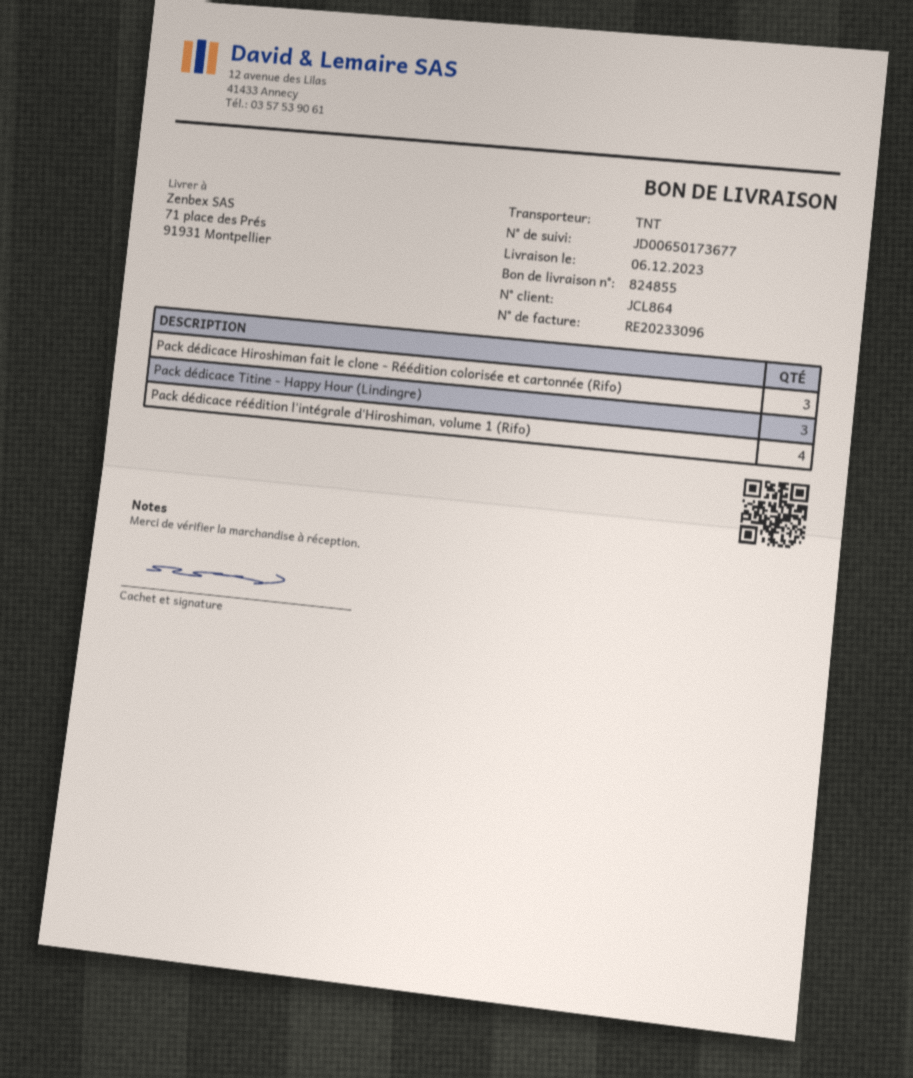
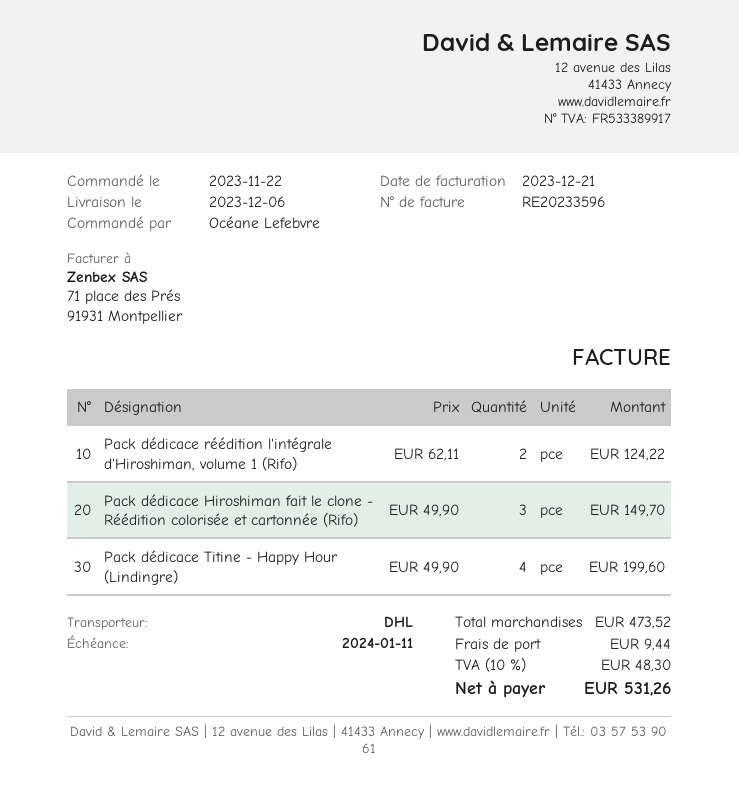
invoice number: RE20233096 -> RE20233596
shipping method: TNT -> DHL
Pack dédicace Titine - Happy Hour (Lindingre): 3 -> 4
Pack dédicace réédition l'intégrale d'Hiroshiman, volume 1 (Rifo): 4 -> 2

